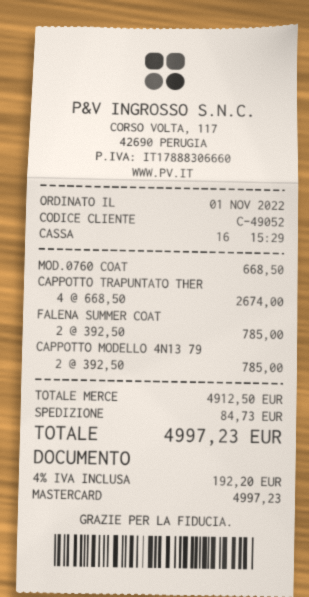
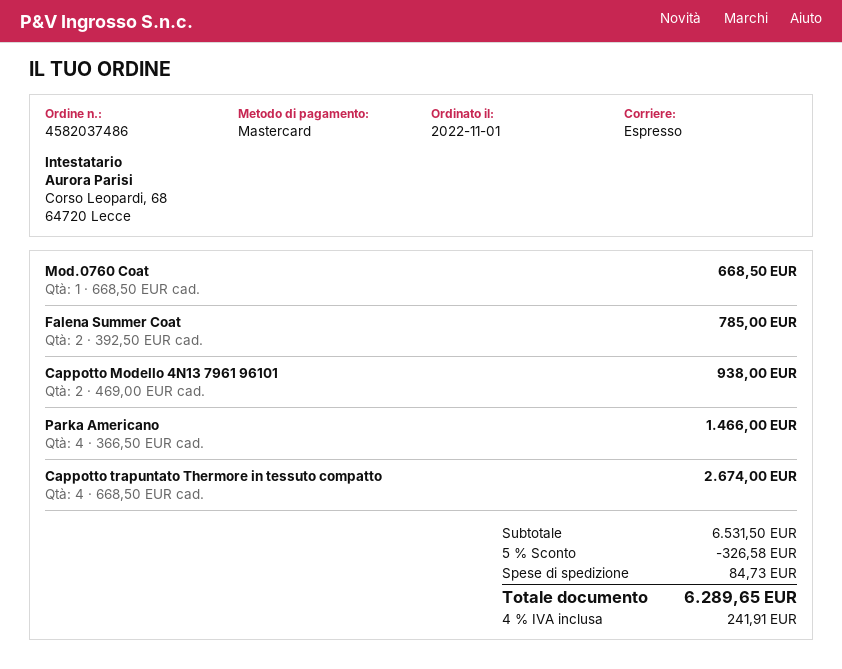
CAPPOTTO MODELLO 4N13 79: 2 x 392.50 = 785.00 -> 2 x 469.00 = 938.00
Parka Americano: none -> 4 x 366.50 = 1466.00
subtotal: 4912.50 -> 6531.50
discount: none -> 5% = 326.58
tax: 4% = 192.20 -> 4% = 241.91
total: 4997.23 -> 6289.65

